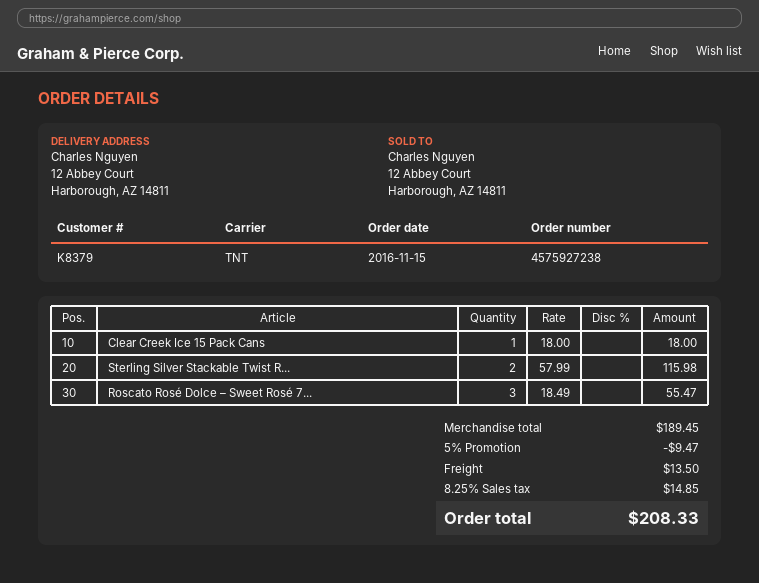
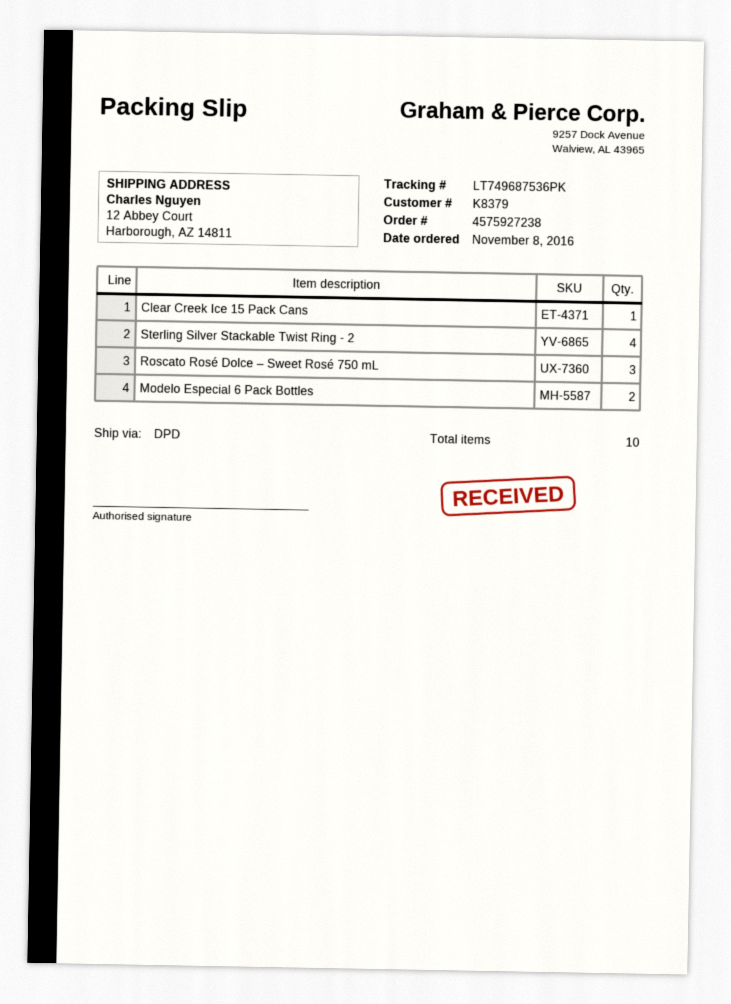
order date: 2016-11-15 -> 2016-11-08
shipping method: TNT -> DPD
Sterling Silver Stackable Twist R...: 2 -> 4
Modelo Especial 6 Pack Bottles: none -> 2

